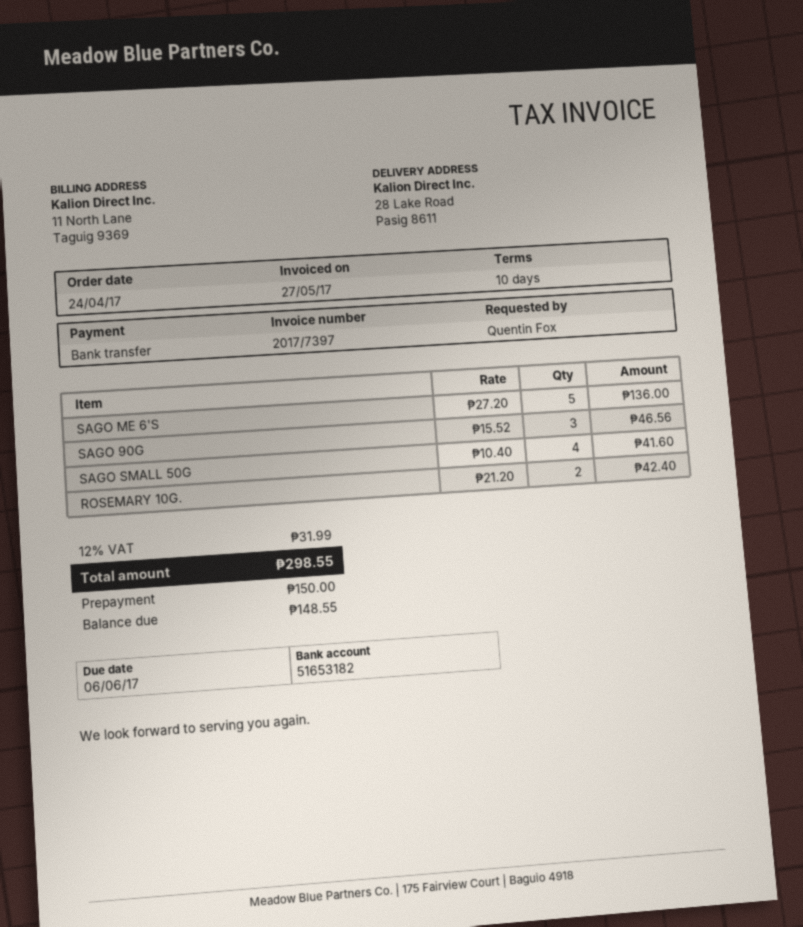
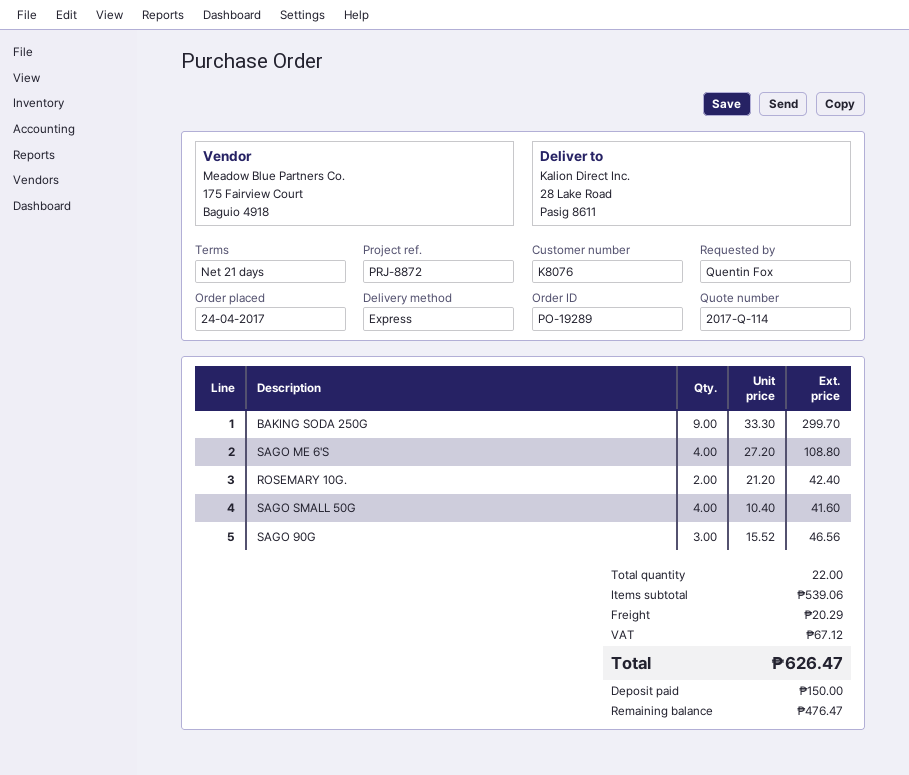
payment terms: 10 days -> 21 days
SAGO ME 6'S: 5 x 27.20 = 136.00 -> 4 x 27.20 = 108.80
BAKING SODA 250G: none -> 9 x 33.30 = 299.70
shipping: none -> 20.29
tax: 31.99 -> 67.12
total: 298.55 -> 626.47
balance: 148.55 -> 476.47

